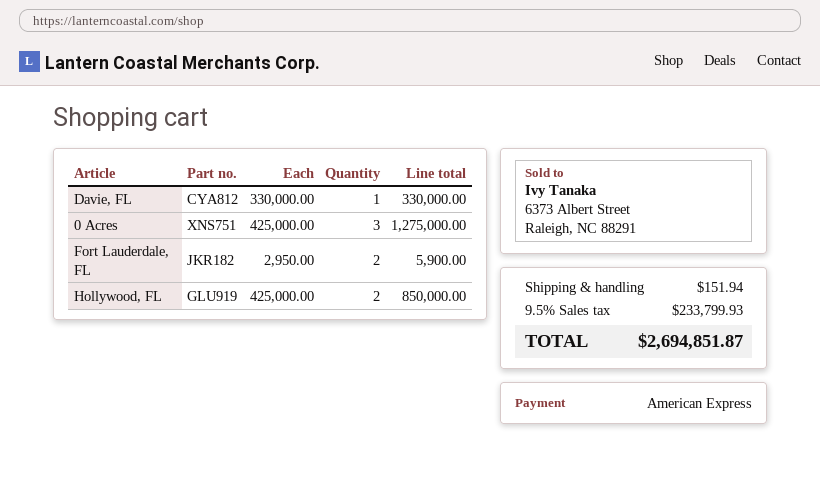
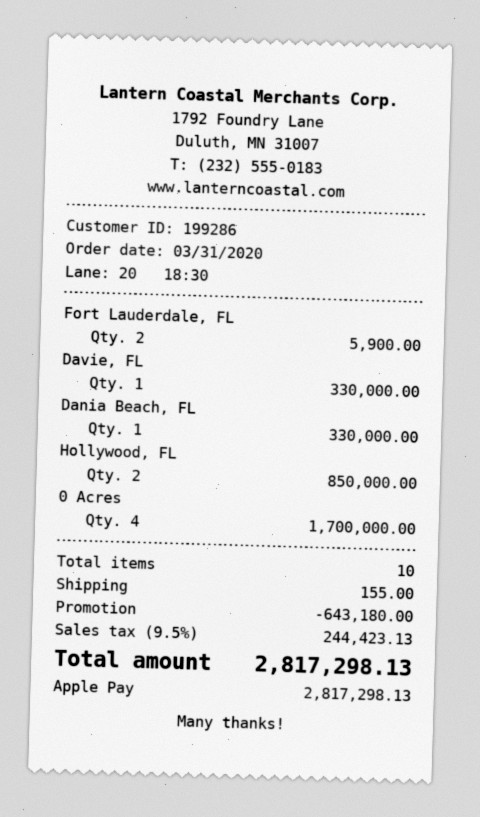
payment method: American Express -> Apple Pay
0 Acres: 3 for 1275000.00 -> 4 for 1700000.00
Dania Beach, FL: none -> 1 for 330000.00
discount: none -> 643180.00
shipping: 151.94 -> 155.00
tax: 9.5% = 233799.93 -> 9.5% = 244423.13
total: 2694851.87 -> 2817298.13

